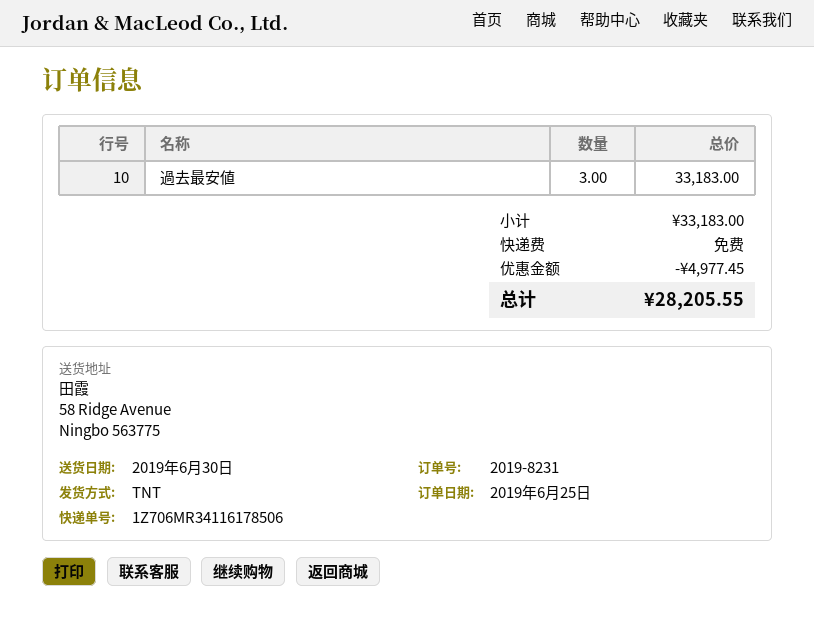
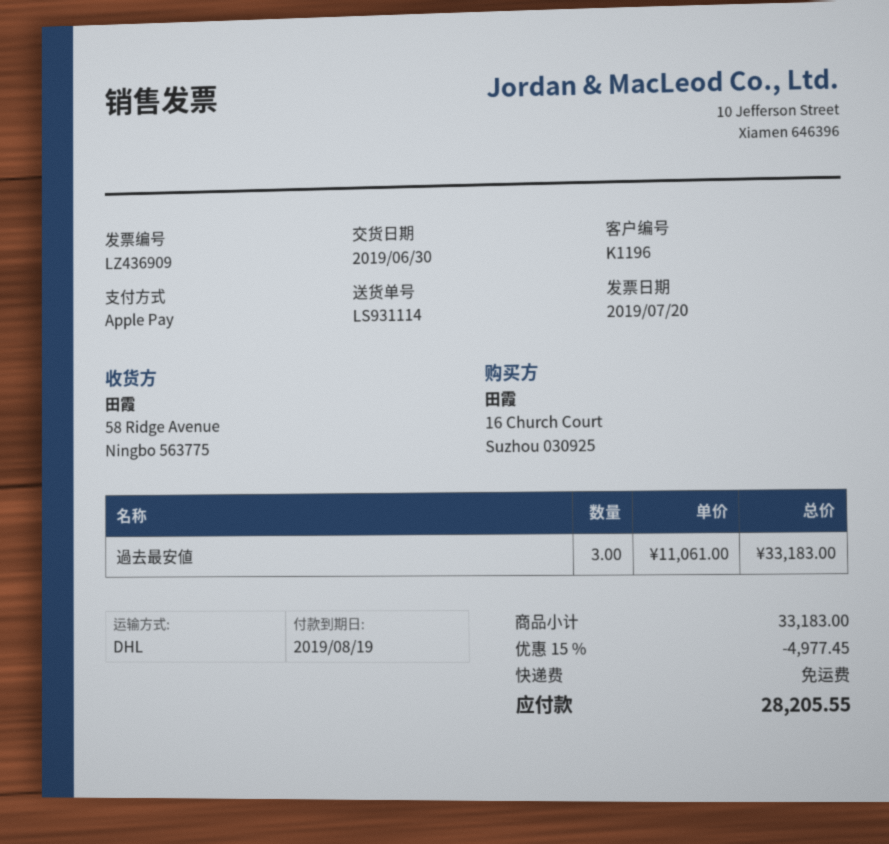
shipping method: TNT -> DHL

